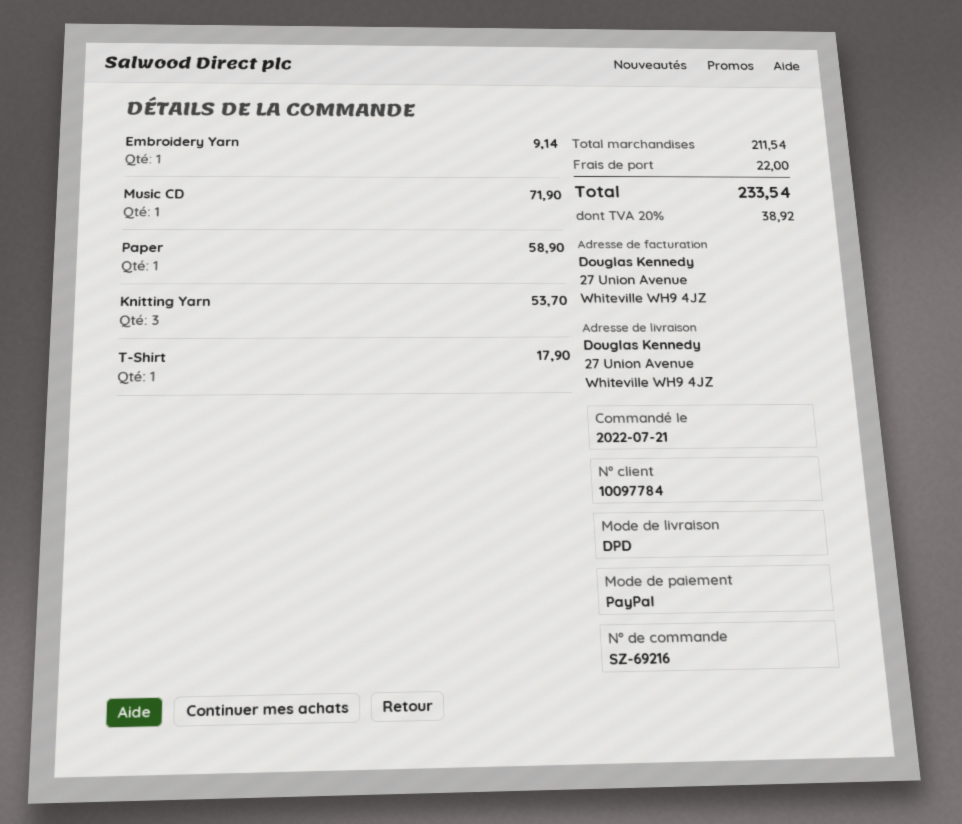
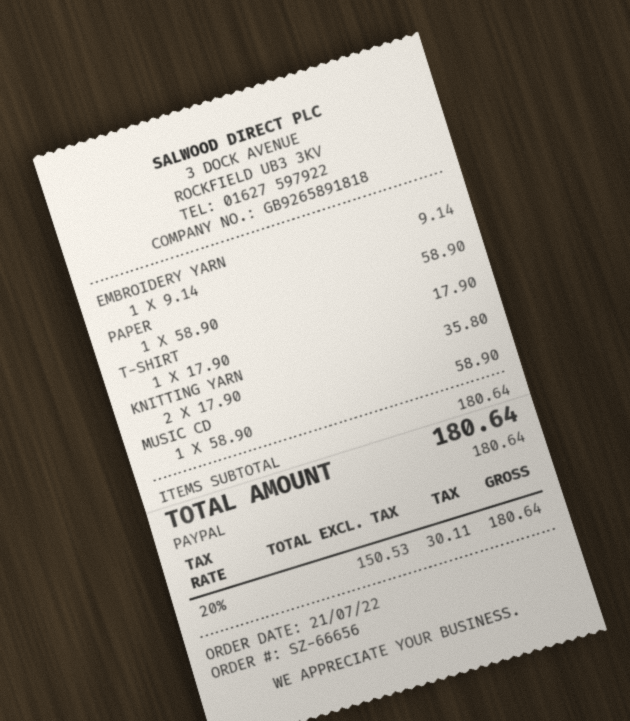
order number: SZ-69216 -> SZ-66656
Music CD: 1 for 71.90 -> 1 for 58.90
Knitting Yarn: 3 for 53.70 -> 2 for 35.80
subtotal: 211.54 -> 180.64
shipping: 22.00 -> none
tax: 20% = 38.92 -> 20% = 30.11
total: 233.54 -> 180.64

